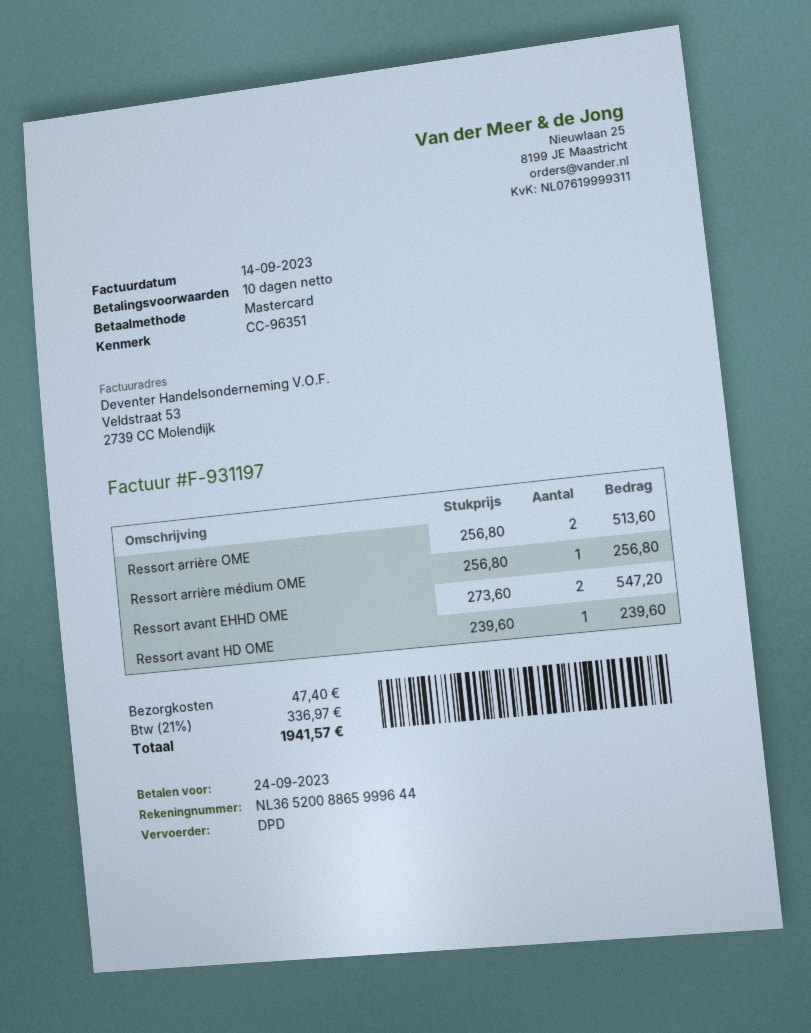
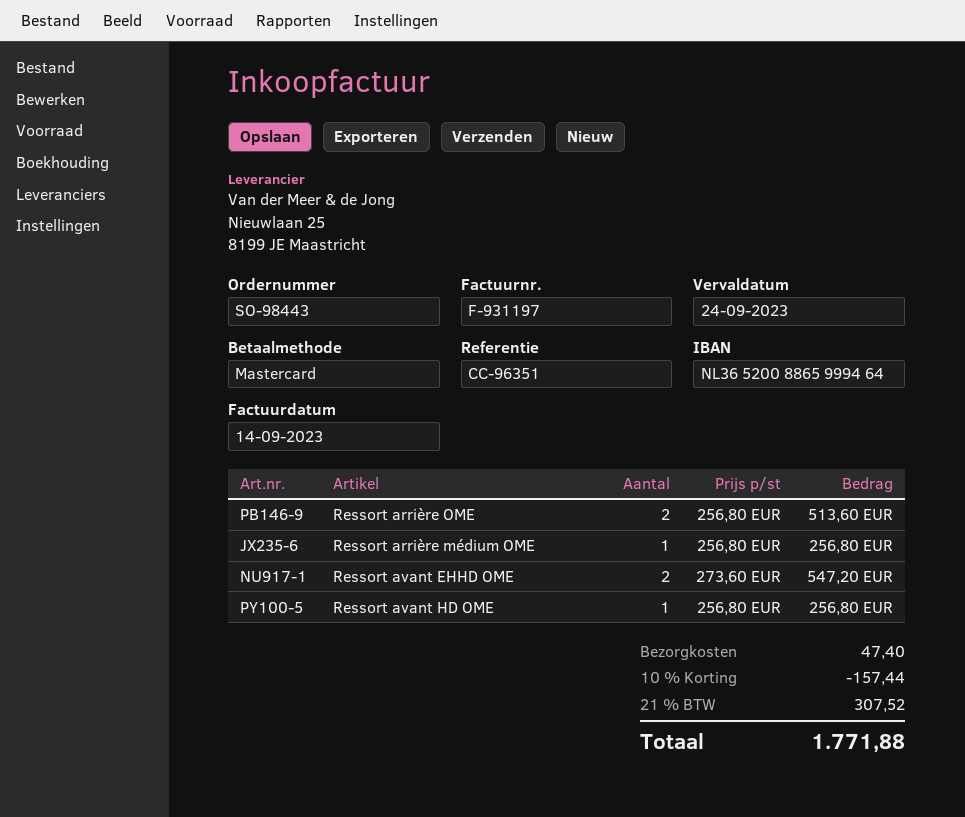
bank account: NL3652008865999644 -> NL3652008865999464
Ressort avant HD OME: 1 x 239.60 = 239.60 -> 1 x 256.80 = 256.80
discount: none -> 10% = 157.44
tax: 21% = 336.97 -> 21% = 307.52
total: 1941.57 -> 1771.88

